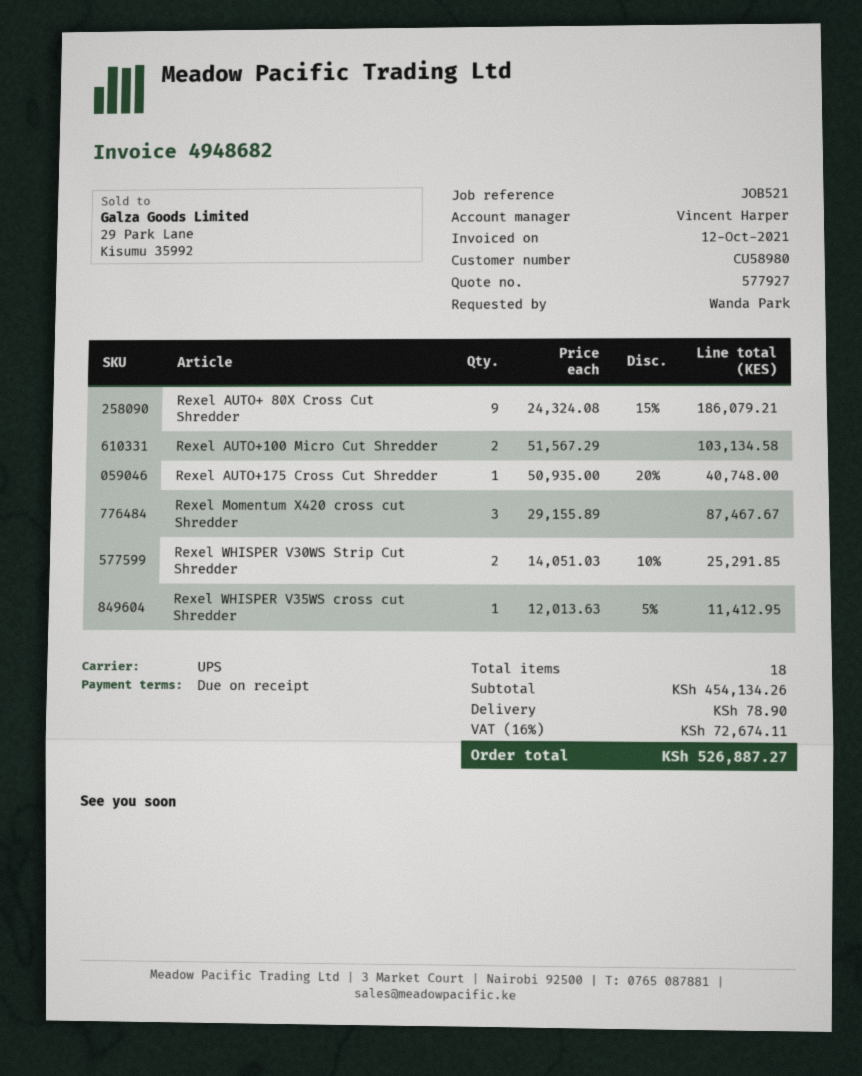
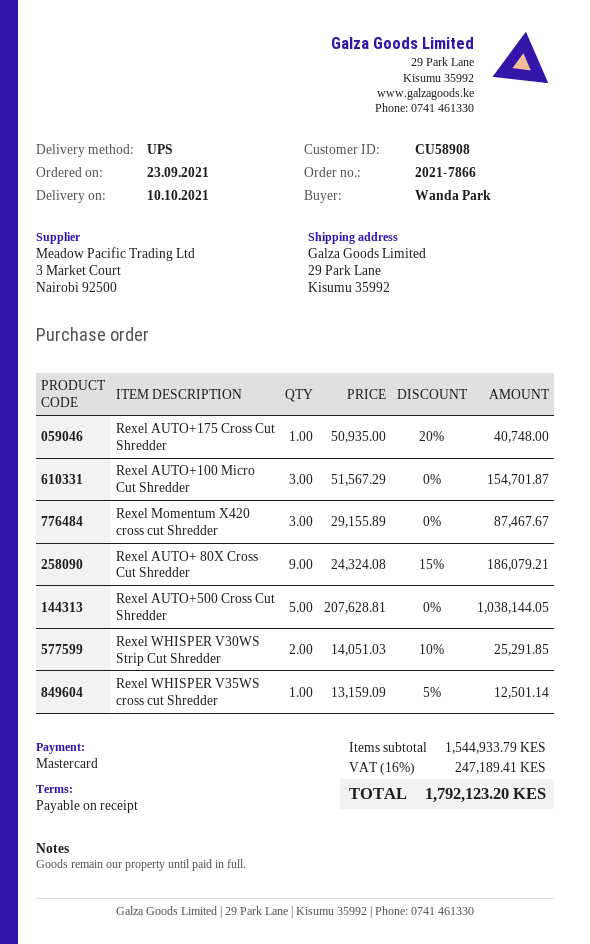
customer number: CU58980 -> CU58908
Rexel AUTO+100 Micro Cut Shredder: 2 x 51567.29 = 103134.58 -> 3 x 51567.29 = 154701.87
Rexel WHISPER V35WS cross cut Shredder: 1 x 12013.63 - 5% = 11412.95 -> 1 x 13159.09 - 5% = 12501.14
Rexel AUTO+500 Cross Cut Shredder: none -> 5 x 207628.81 = 1038144.05
subtotal: 454134.26 -> 1544933.79
shipping: 78.90 -> none
tax: 16% = 72674.11 -> 16% = 247189.41
total: 526887.27 -> 1792123.20

